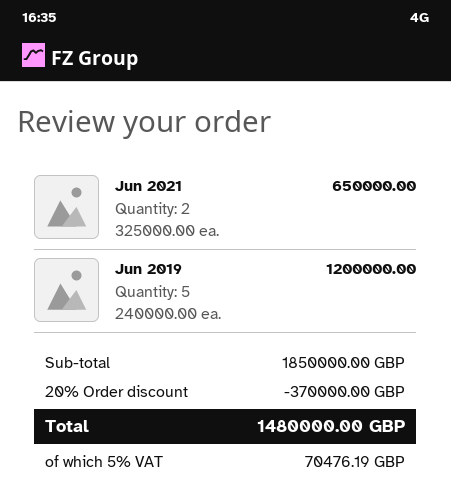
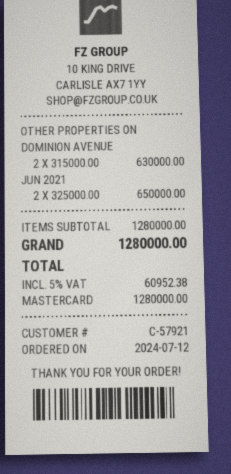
Jun 2019: 5 x 240000.00 = 1200000.00 -> none
OTHER PROPERTIES ON DOMINION AVENUE: none -> 2 x 315000.00 = 630000.00
subtotal: 1850000.00 -> 1280000.00
discount: 20% = 370000.00 -> none
tax: 5% = 70476.19 -> 5% = 60952.38
total: 1480000.00 -> 1280000.00

